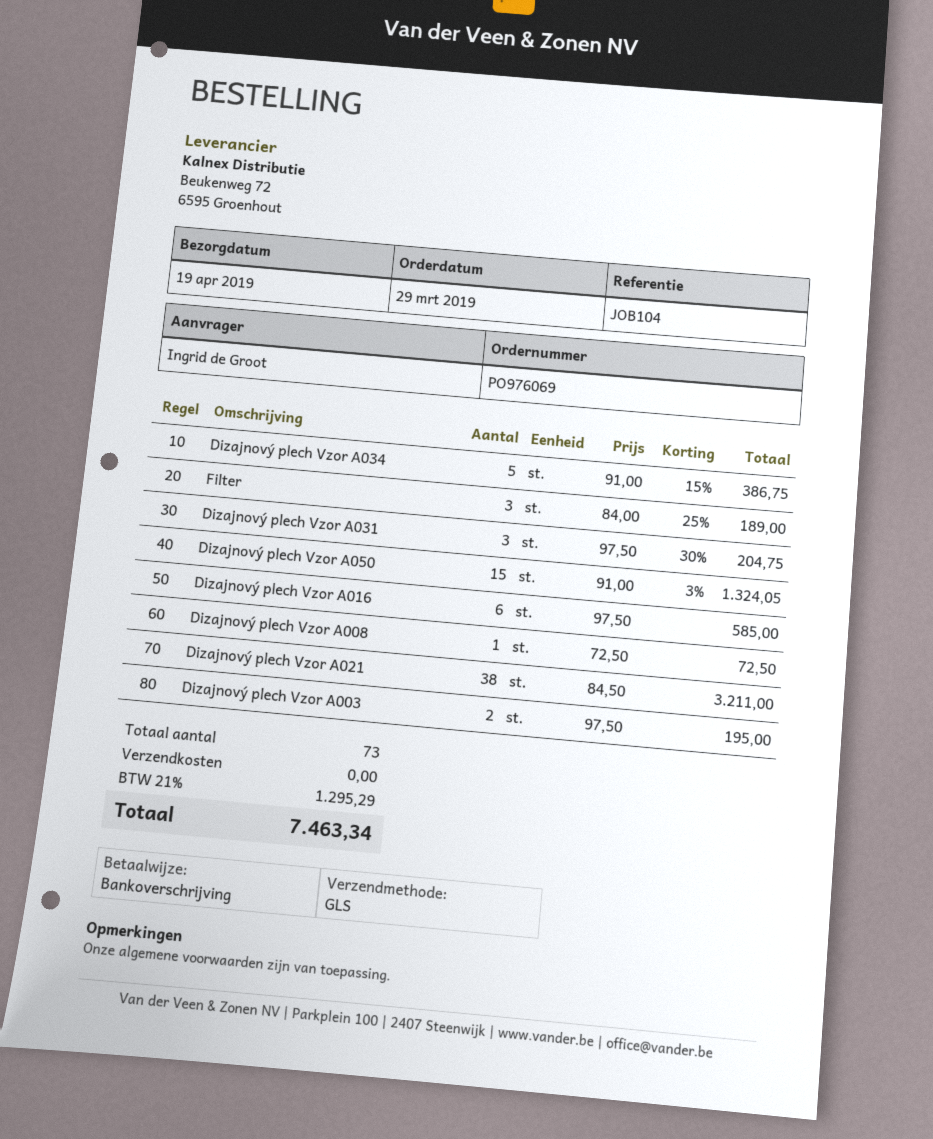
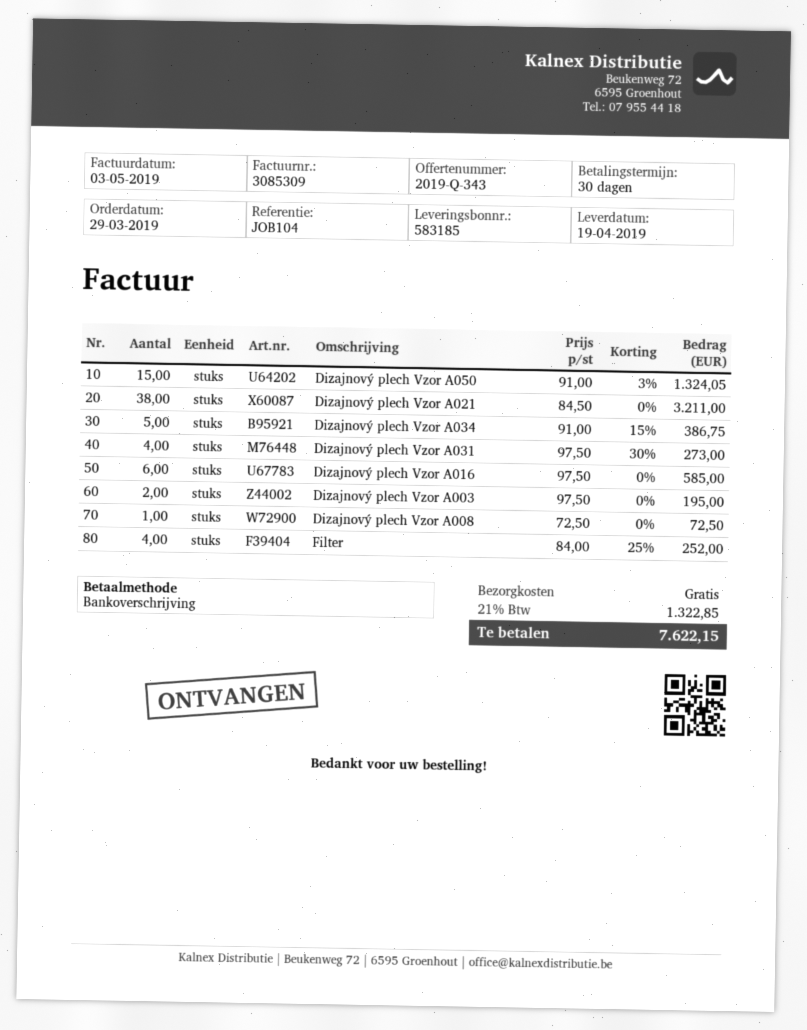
Filter: 3 x 84.00 - 25% = 189.00 -> 4 x 84.00 - 25% = 252.00
Dizajnový plech Vzor A031: 3 x 97.50 - 30% = 204.75 -> 4 x 97.50 - 30% = 273.00
tax: 21% = 1295.29 -> 21% = 1322.85
total: 7463.34 -> 7622.15

